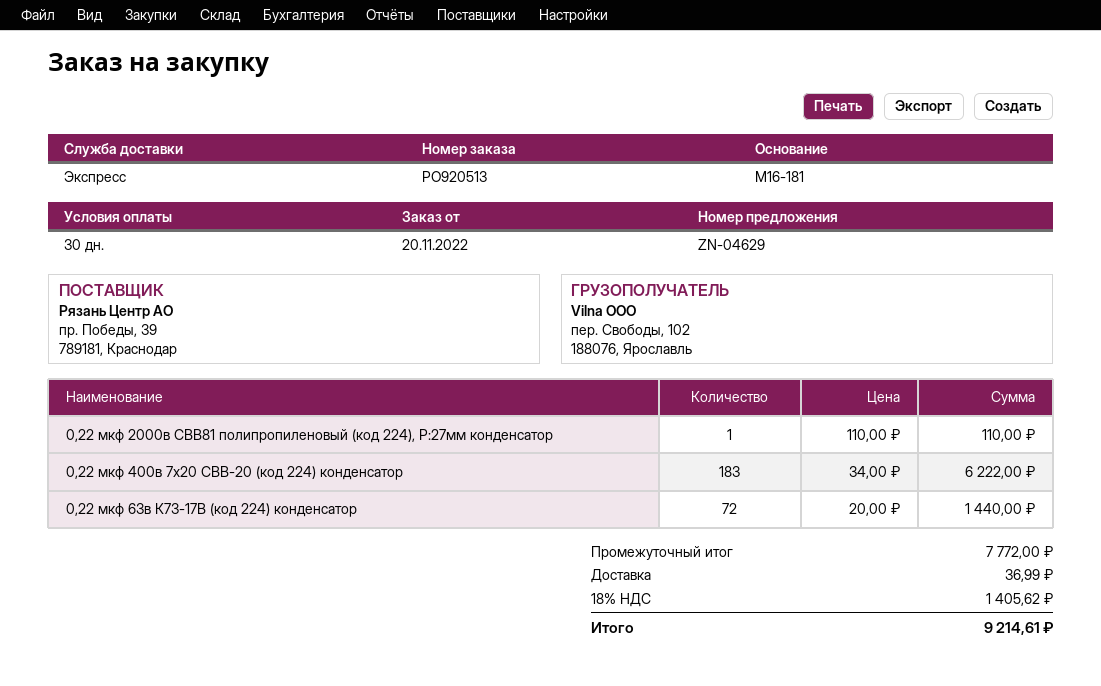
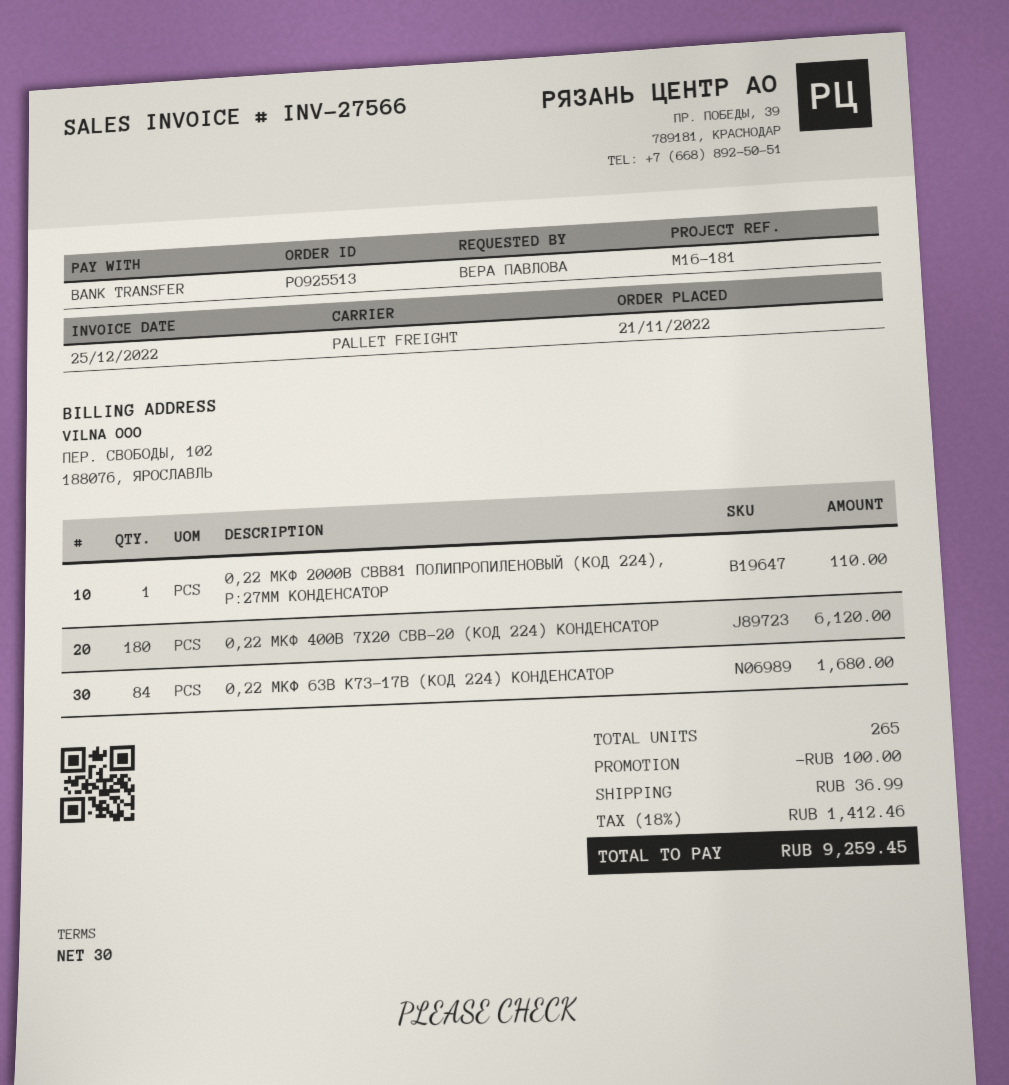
order number: PO920513 -> PO925513
order date: 2022-11-20 -> 2022-11-21
shipping method: express -> pallet freight
0,22 мкф 400в 7х20 CBB-20 (код 224) конденсатор: 183 for 6222.00 -> 180 for 6120.00
0,22 мкф 63в К73-17В (код 224) конденсатор: 72 for 1440.00 -> 84 for 1680.00
discount: none -> 100.00
tax: 18% = 1405.62 -> 18% = 1412.46
total: 9214.61 -> 9259.45

